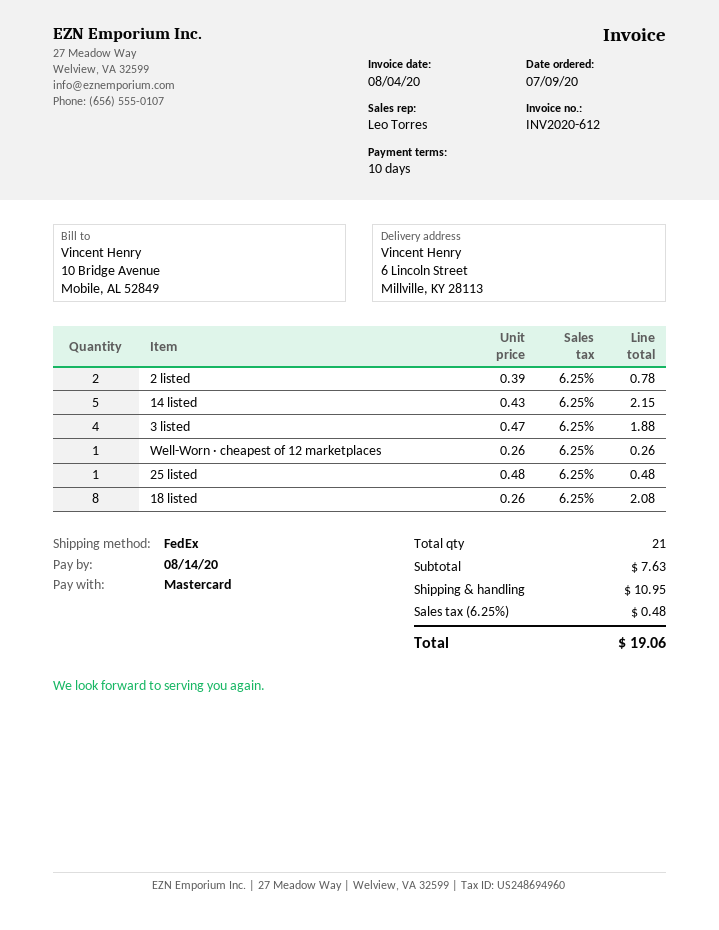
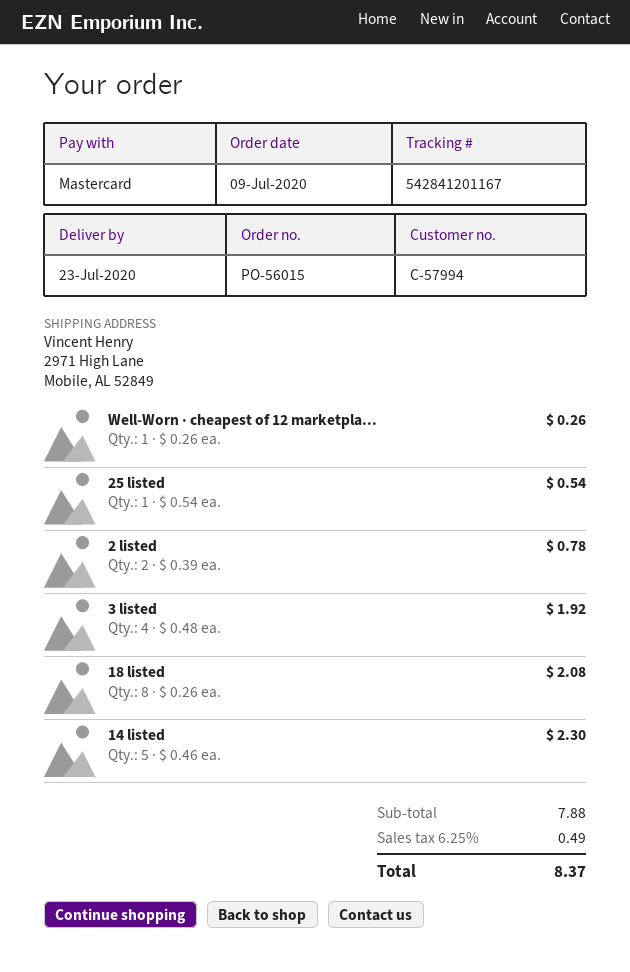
ship to: 6 Lincoln Street, Millville, KY 28113 -> 2971 High Lane, Mobile, AL 52849
14 listed: 5 x 0.43 = 2.15 -> 5 x 0.46 = 2.30
3 listed: 4 x 0.47 = 1.88 -> 4 x 0.48 = 1.92
25 listed: 1 x 0.48 = 0.48 -> 1 x 0.54 = 0.54
subtotal: 7.63 -> 7.88
shipping: 10.95 -> none
tax: 6.25% = 0.48 -> 6.25% = 0.49
total: 19.06 -> 8.37

